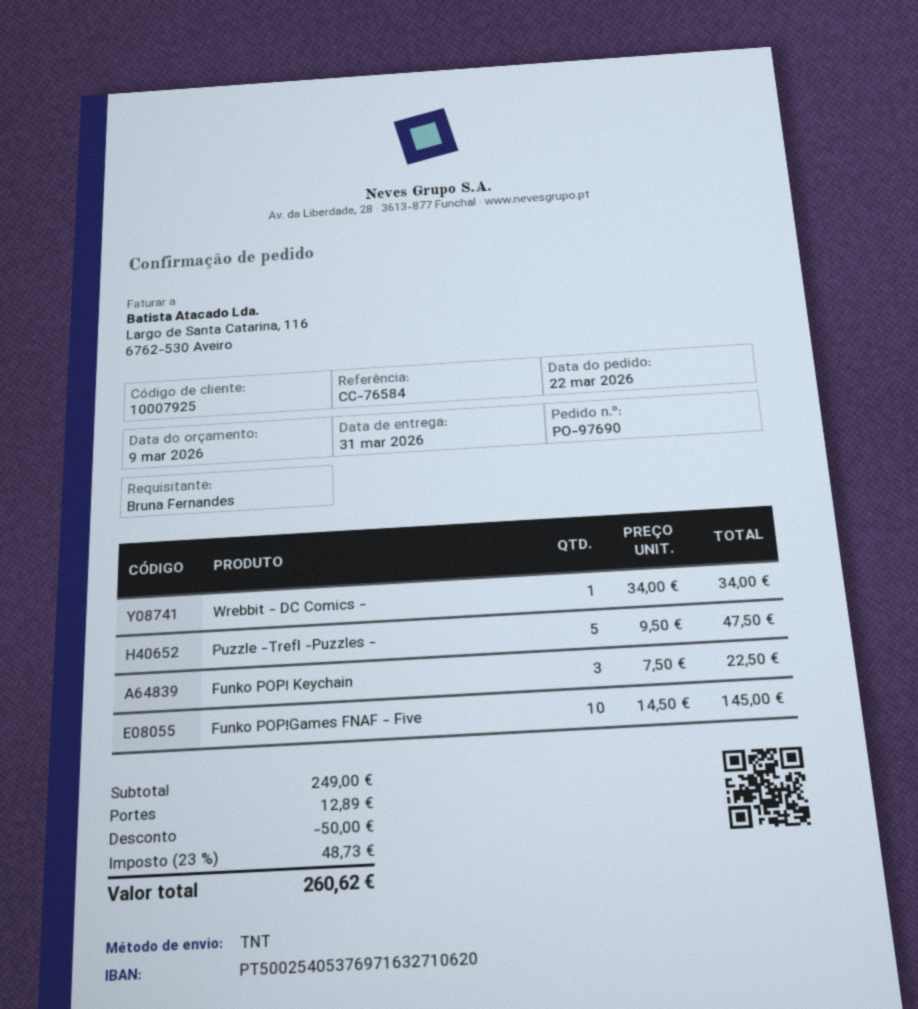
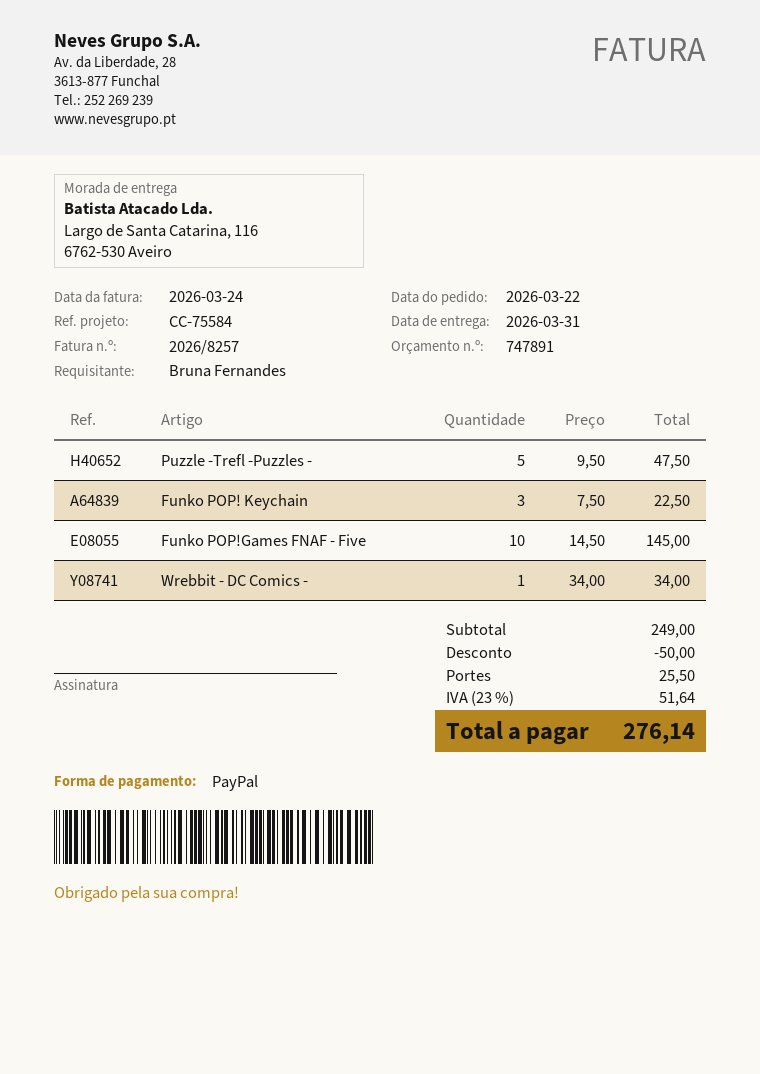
reference: CC-76584 -> CC-75584
shipping: 12.89 -> 25.50
tax: 23% = 48.73 -> 23% = 51.64
total: 260.62 -> 276.14

